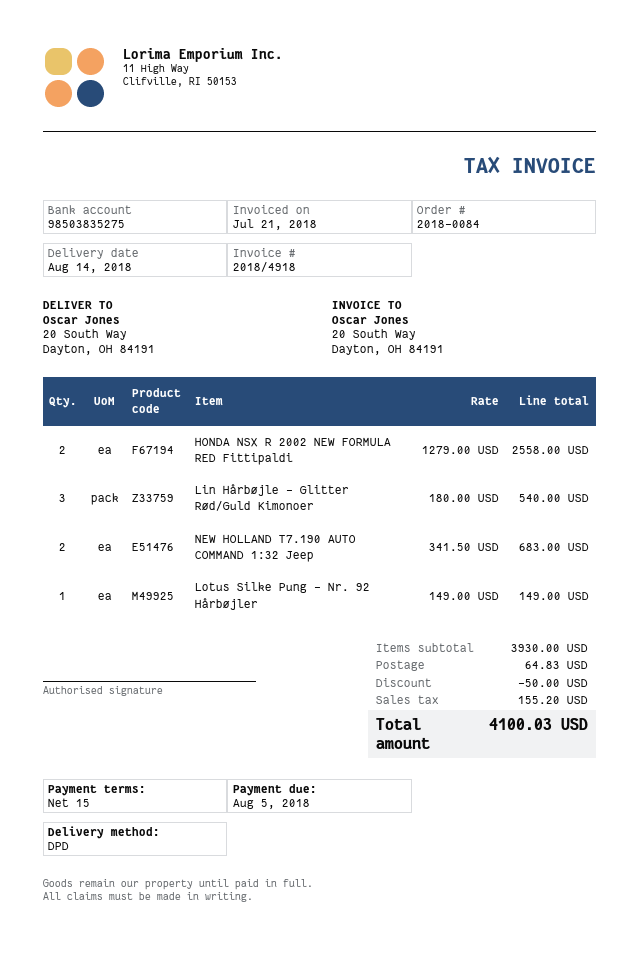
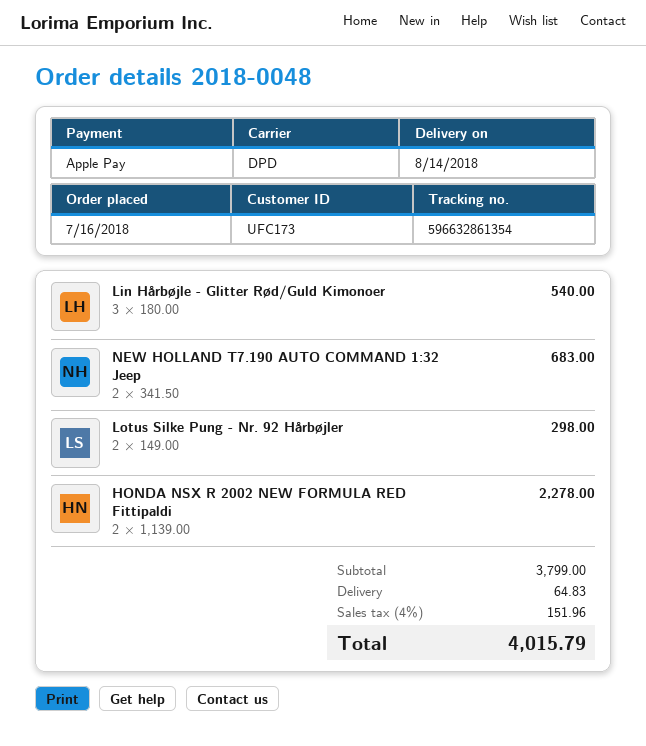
order number: 2018-0084 -> 2018-0048
HONDA NSX R 2002 NEW FORMULA RED Fittipaldi: 2 x 1279.00 = 2558.00 -> 2 x 1139.00 = 2278.00
Lotus Silke Pung - Nr. 92 Hårbøjler: 1 x 149.00 = 149.00 -> 2 x 149.00 = 298.00
subtotal: 3930.00 -> 3799.00
discount: 50.00 -> none
tax: 155.20 -> 151.96
total: 4100.03 -> 4015.79

